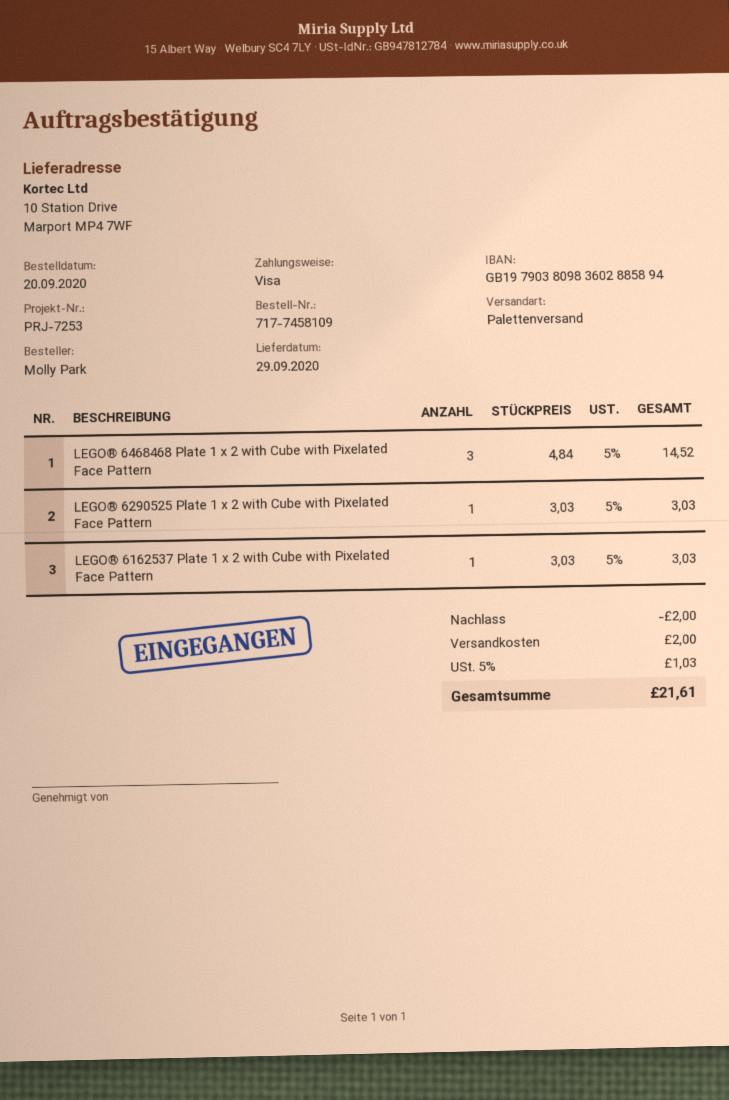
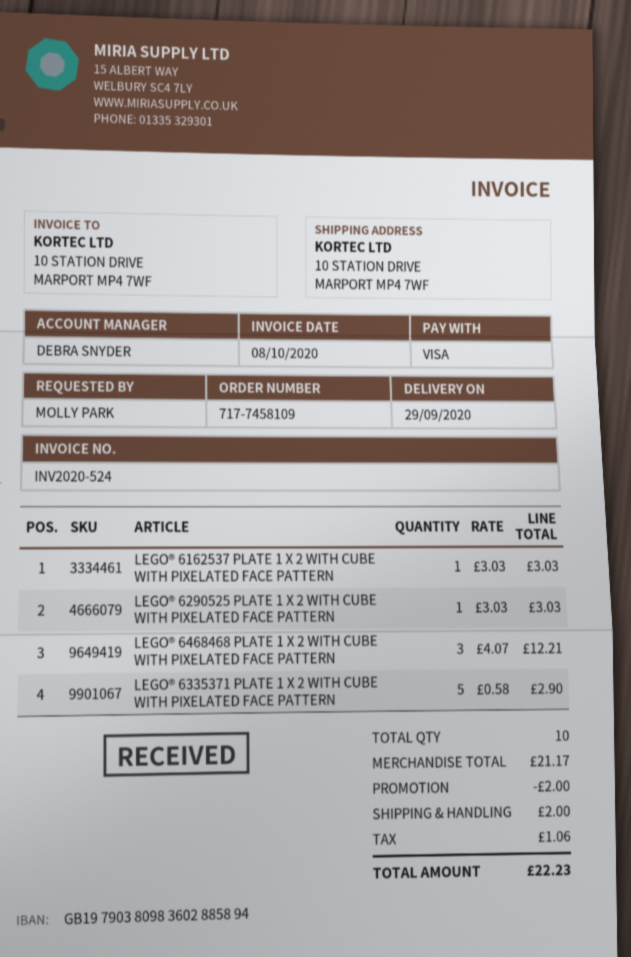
LEGO® 6468468 Plate 1 x 2 with Cube with Pixelated Face Pattern: 3 x 4.84 = 14.52 -> 3 x 4.07 = 12.21
LEGO® 6335371 PLATE 1 X 2 WITH CUBE WITH PIXELATED FACE PATTERN: none -> 5 x 0.58 = 2.90
tax: 1.03 -> 1.06
total: 21.61 -> 22.23

